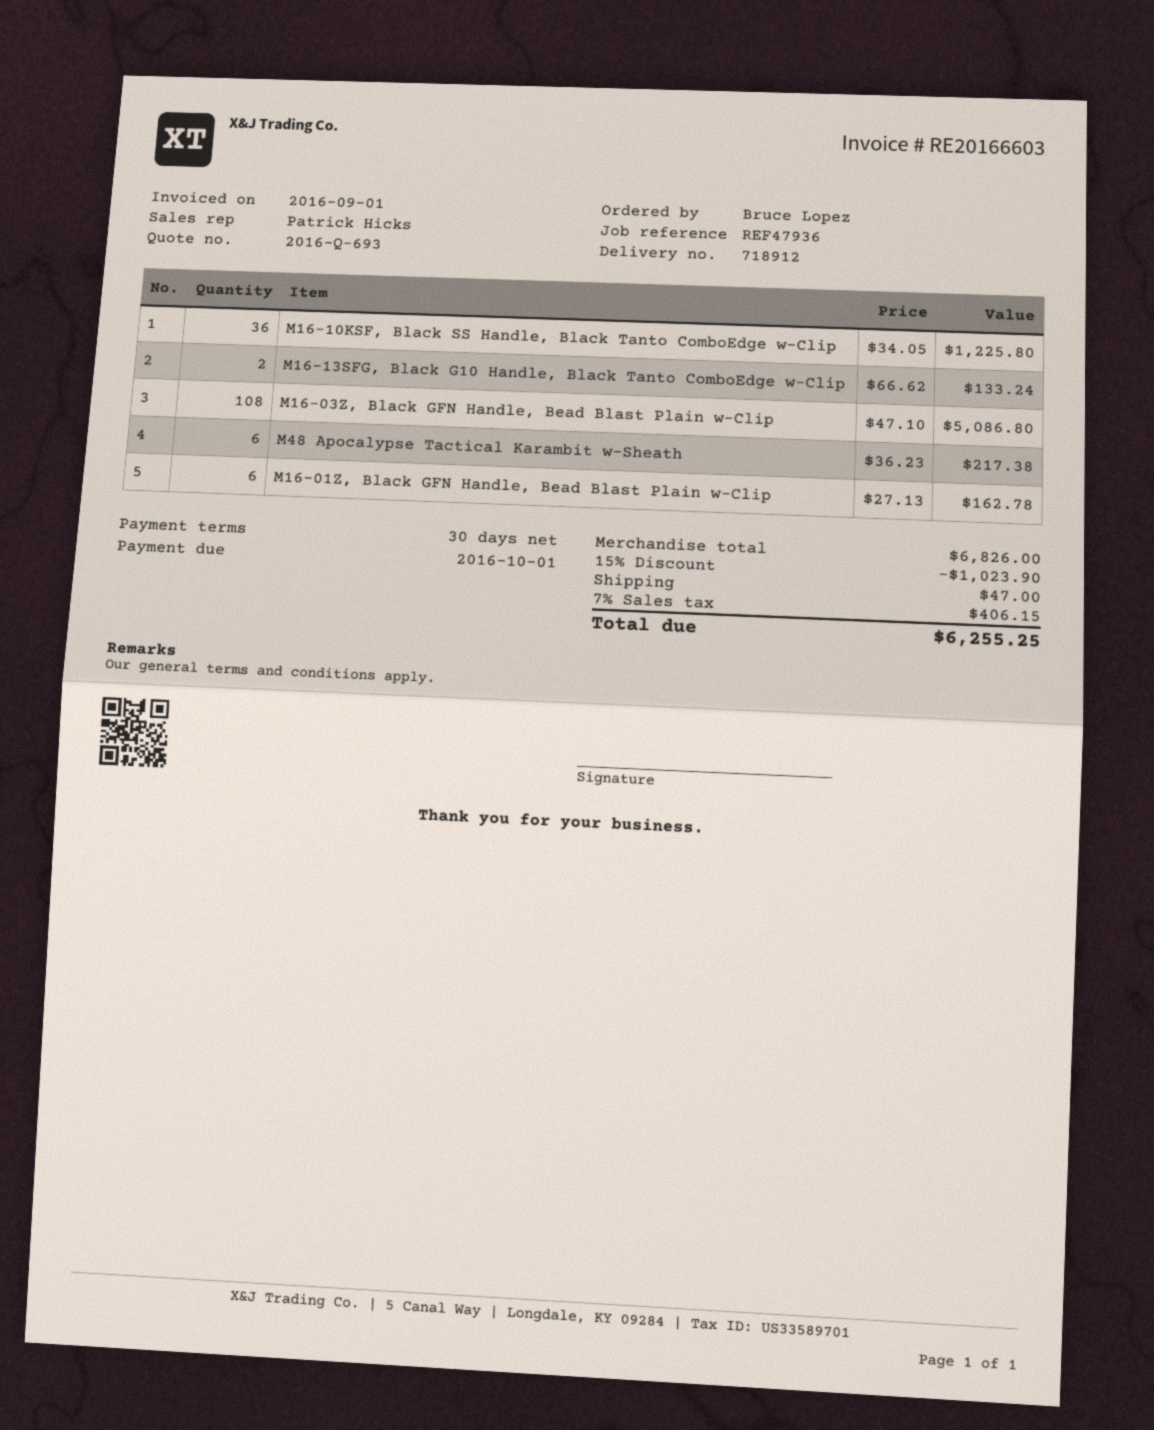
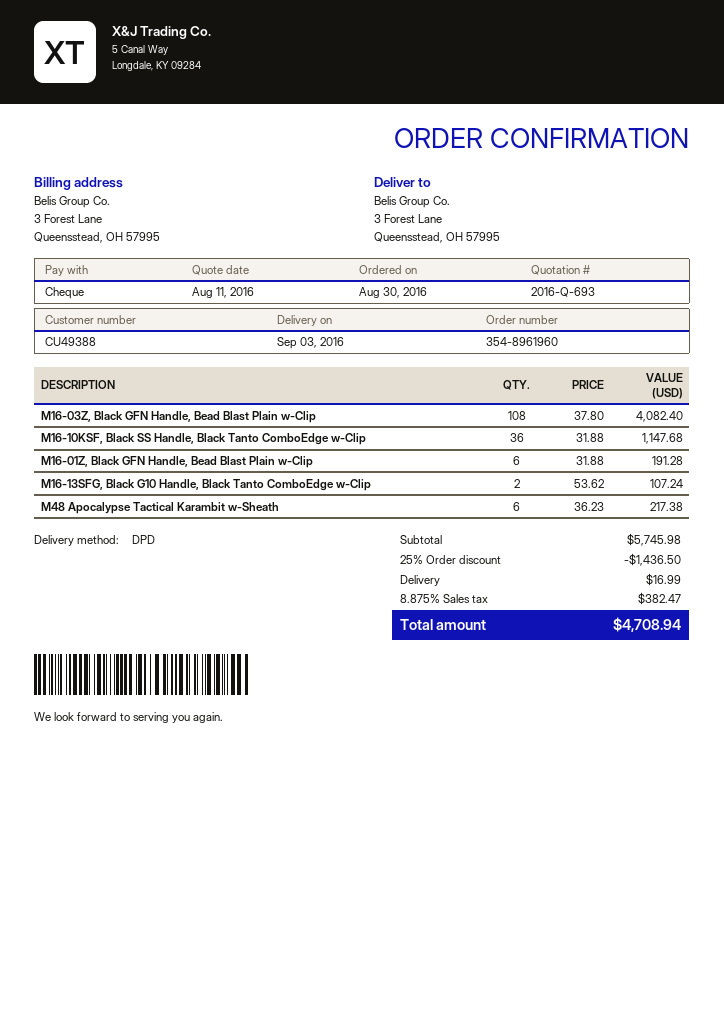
M16-10KSF, Black SS Handle, Black Tanto ComboEdge w-Clip: 36 x 34.05 = 1225.80 -> 36 x 31.88 = 1147.68
M16-13SFG, Black G10 Handle, Black Tanto ComboEdge w-Clip: 2 x 66.62 = 133.24 -> 2 x 53.62 = 107.24
M16-03Z, Black GFN Handle, Bead Blast Plain w-Clip: 108 x 47.10 = 5086.80 -> 108 x 37.80 = 4082.40
M16-01Z, Black GFN Handle, Bead Blast Plain w-Clip: 6 x 27.13 = 162.78 -> 6 x 31.88 = 191.28
subtotal: 6826.00 -> 5745.98
discount: 15% = 1023.90 -> 25% = 1436.50
shipping: 47.00 -> 16.99
tax: 7% = 406.15 -> 8.875% = 382.47
total: 6255.25 -> 4708.94

